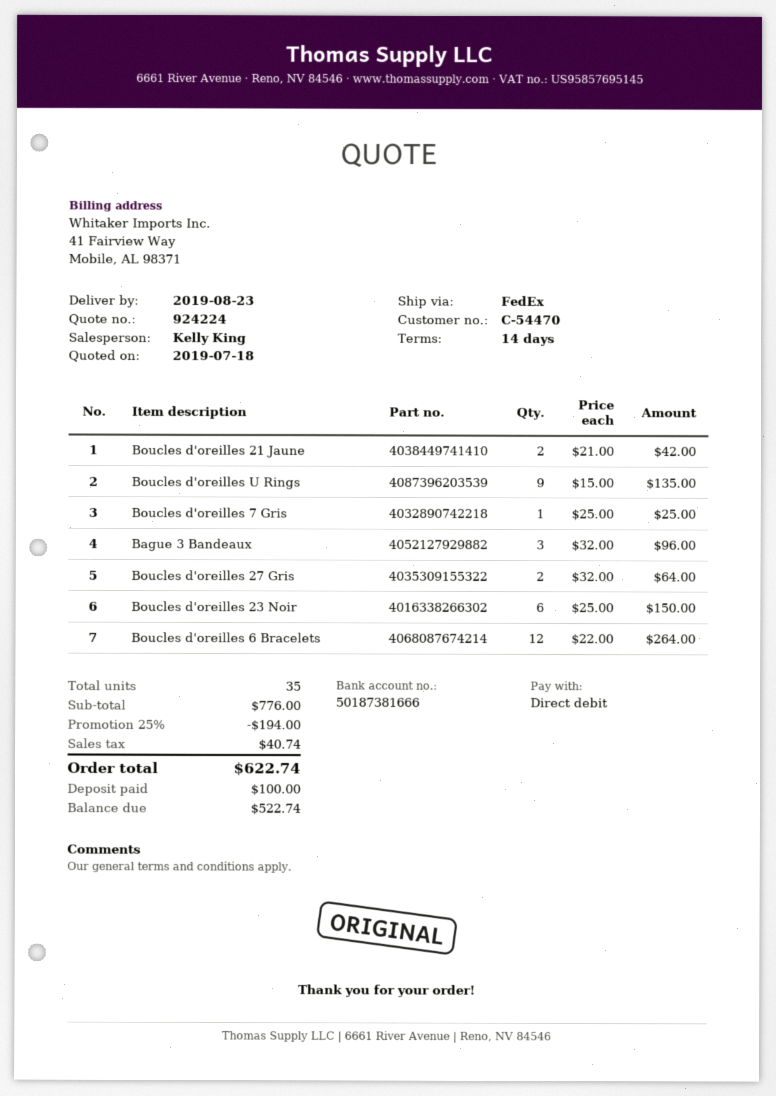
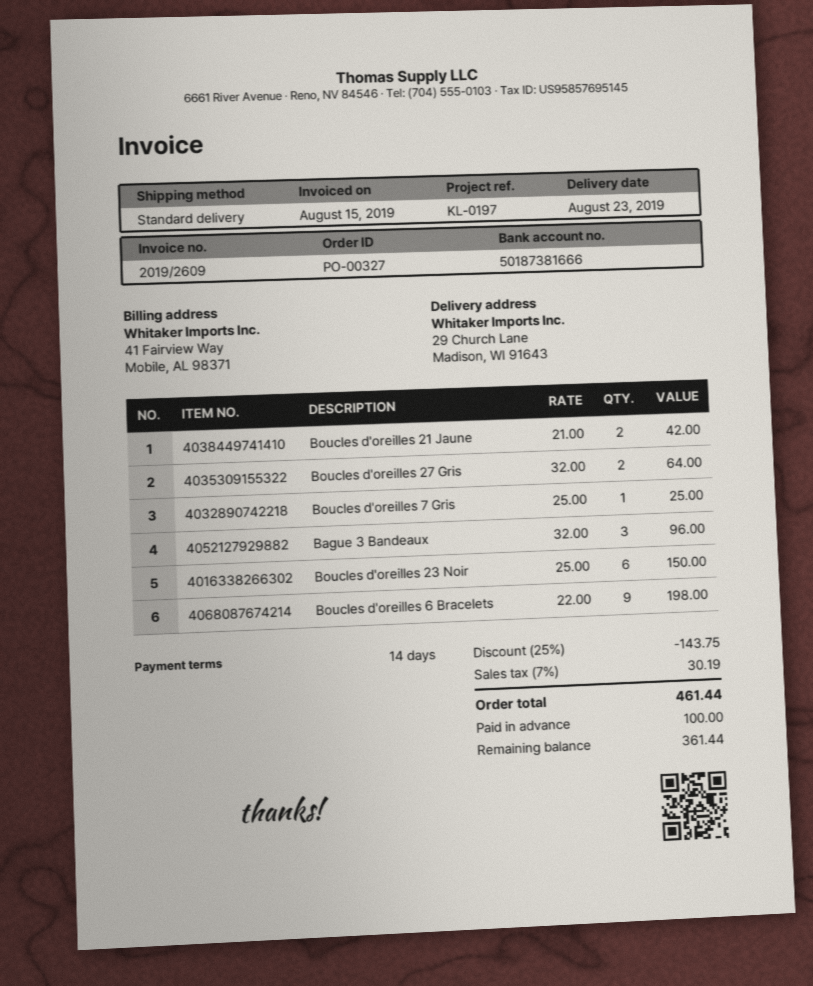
shipping method: FedEx -> standard
Boucles d'oreilles U Rings: 9 x 15.00 = 135.00 -> none
Boucles d'oreilles 6 Bracelets: 12 x 22.00 = 264.00 -> 9 x 22.00 = 198.00
discount: 25% = 194.00 -> 25% = 143.75
tax: 40.74 -> 30.19
total: 622.74 -> 461.44
balance: 522.74 -> 361.44

